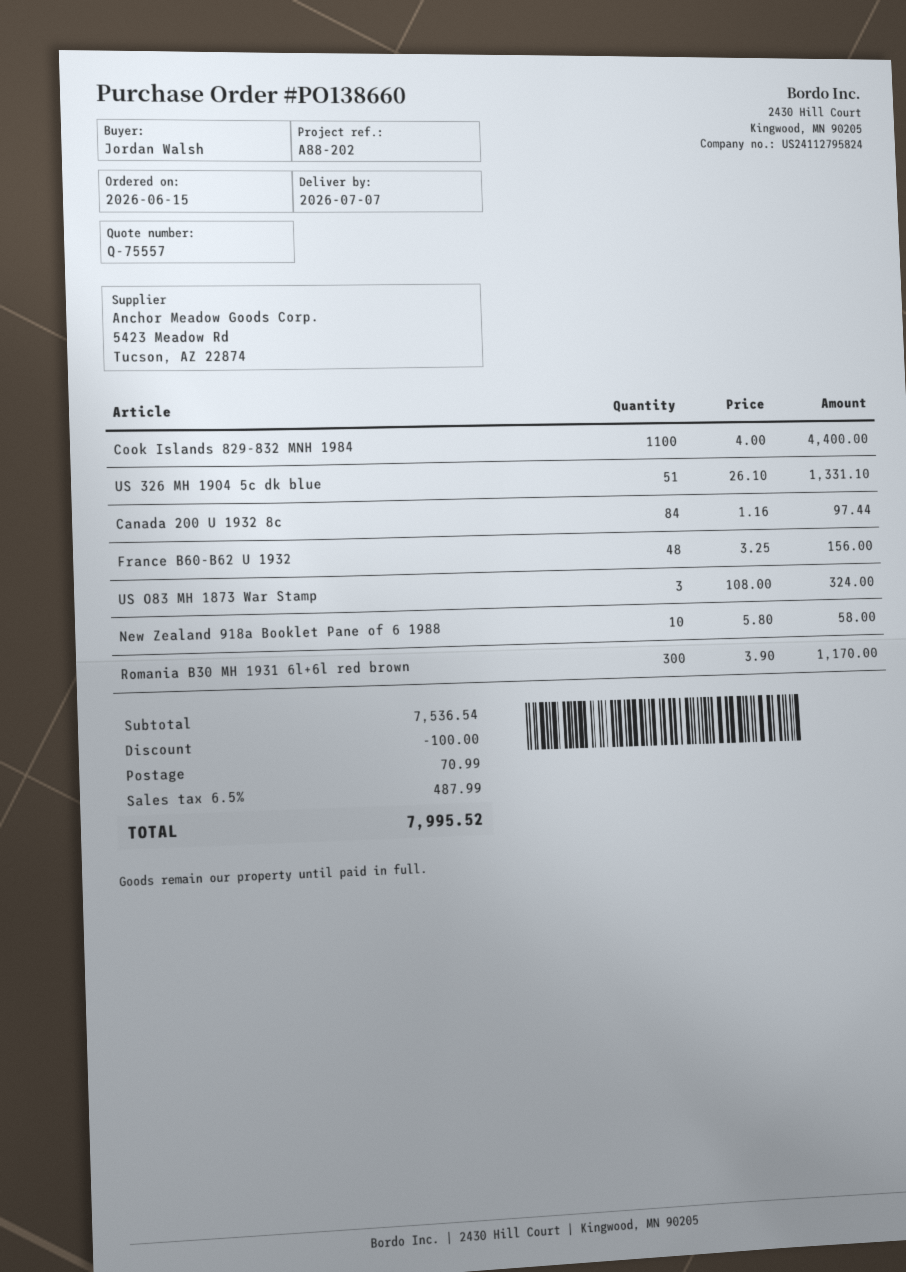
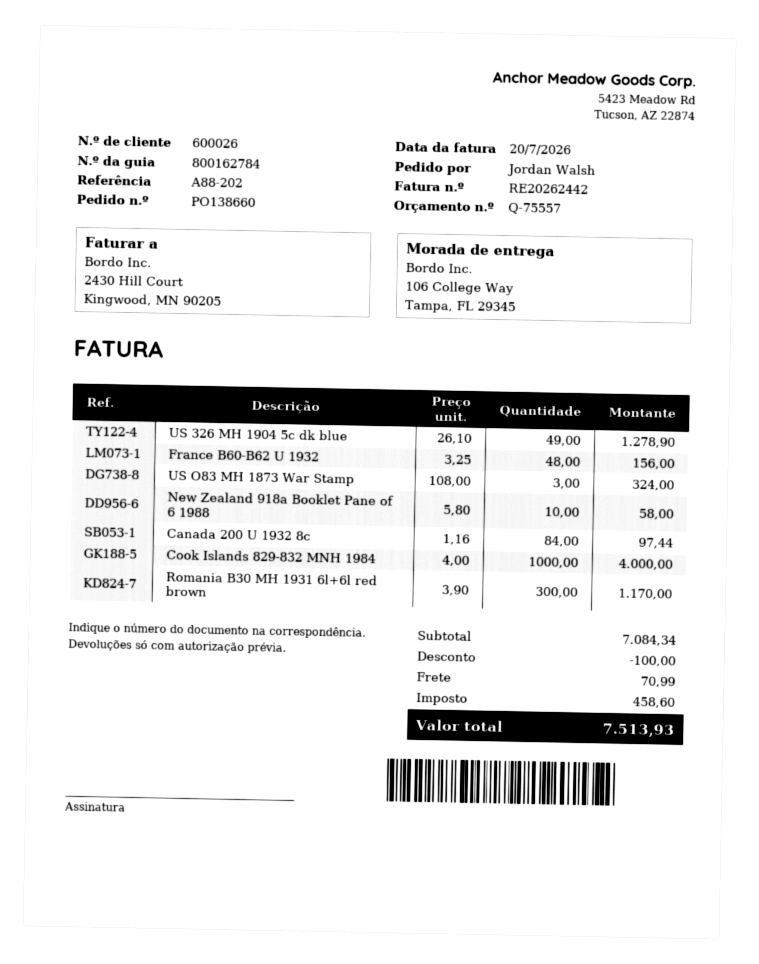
Cook Islands 829-832 MNH 1984: 1100 x 4.00 = 4400.00 -> 1000 x 4.00 = 4000.00
US 326 MH 1904 5c dk blue: 51 x 26.10 = 1331.10 -> 49 x 26.10 = 1278.90
subtotal: 7536.54 -> 7084.34
tax: 487.99 -> 458.60
total: 7995.52 -> 7513.93

